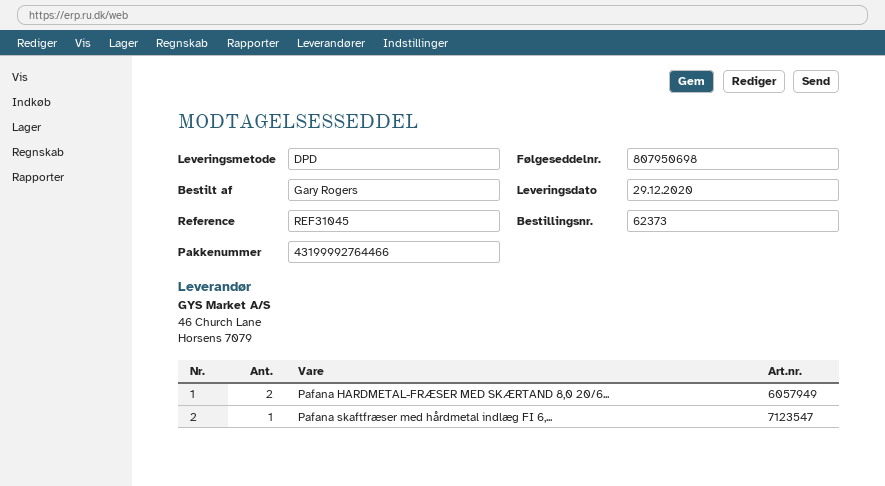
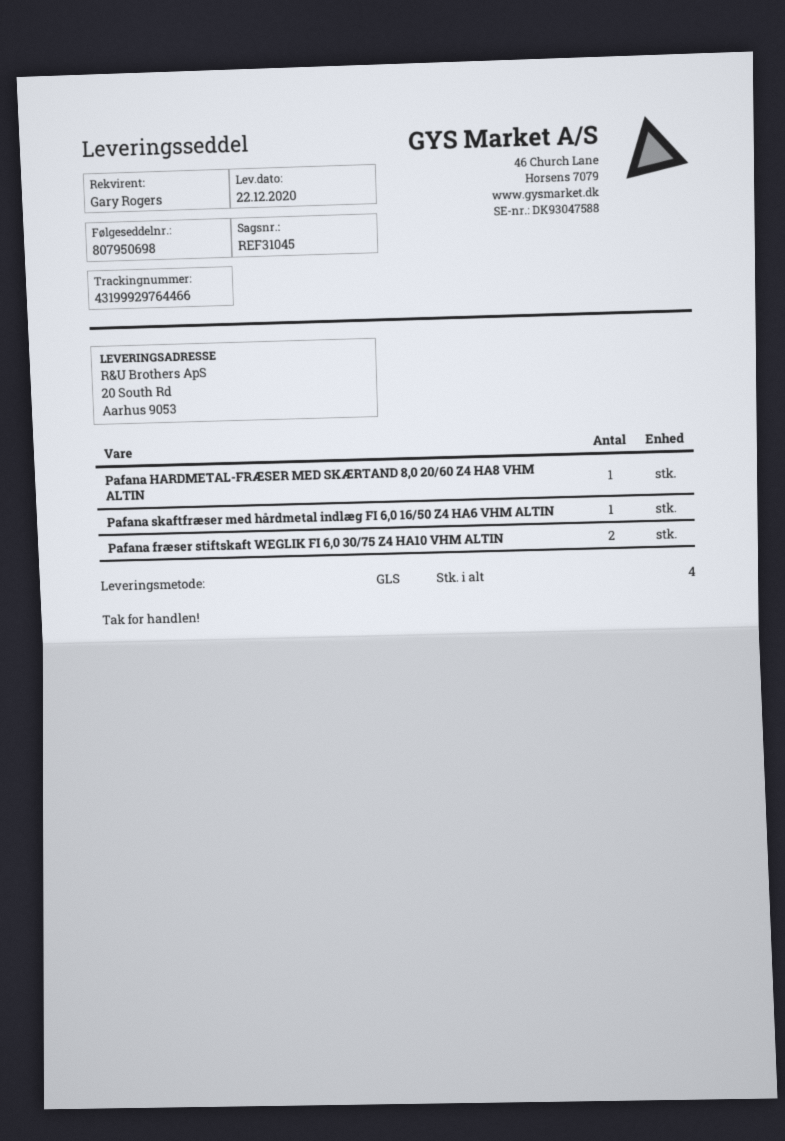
delivery date: 2020-12-29 -> 2020-12-22
shipping method: DPD -> GLS
tracking number: 43199992764466 -> 43199929764466
Pafana HARDMETAL-FRÆSER MED SKÆRTAND 8,0 20/6...: 2 -> 1
Pafana fræser stiftskaft WEGLIK FI 6,0 30/75 Z4 HA10 VHM ALTIN: none -> 2

